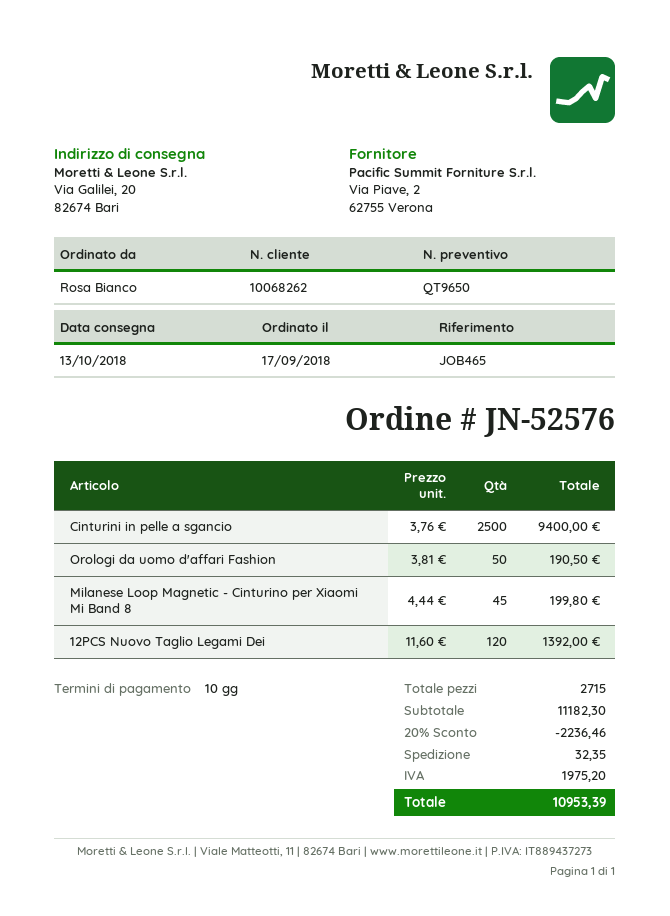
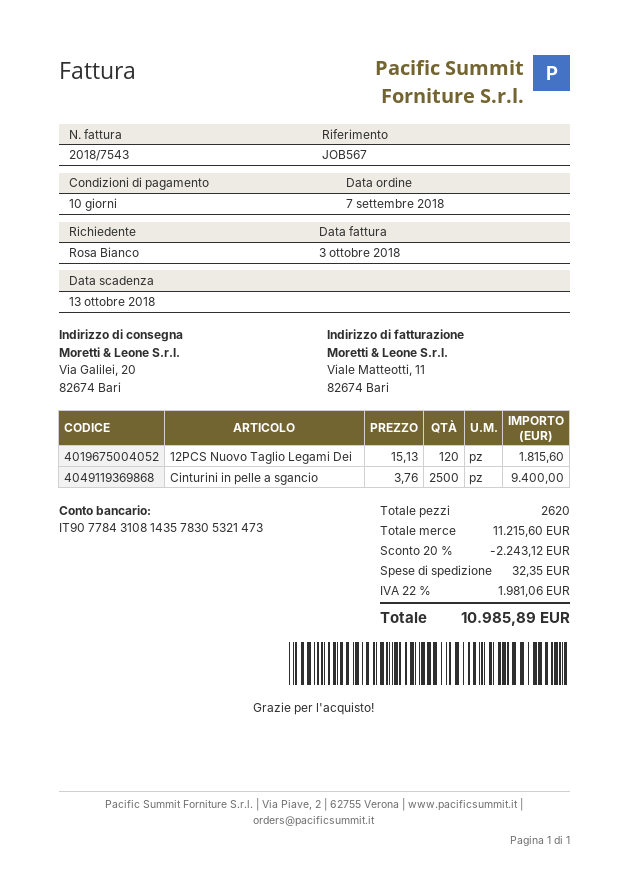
order date: 2018-09-17 -> 2018-09-07
reference: JOB465 -> JOB567
Orologi da uomo d'affari Fashion: 50 x 3.81 = 190.50 -> none
Milanese Loop Magnetic - Cinturino per Xiaomi Mi Band 8: 45 x 4.44 = 199.80 -> none
12PCS Nuovo Taglio Legami Dei: 120 x 11.60 = 1392.00 -> 120 x 15.13 = 1815.60
total quantity: 2715 -> 2620
subtotal: 11182.30 -> 11215.60
discount: 20% = 2236.46 -> 20% = 2243.12
tax: 1975.20 -> 1981.06
total: 10953.39 -> 10985.89

